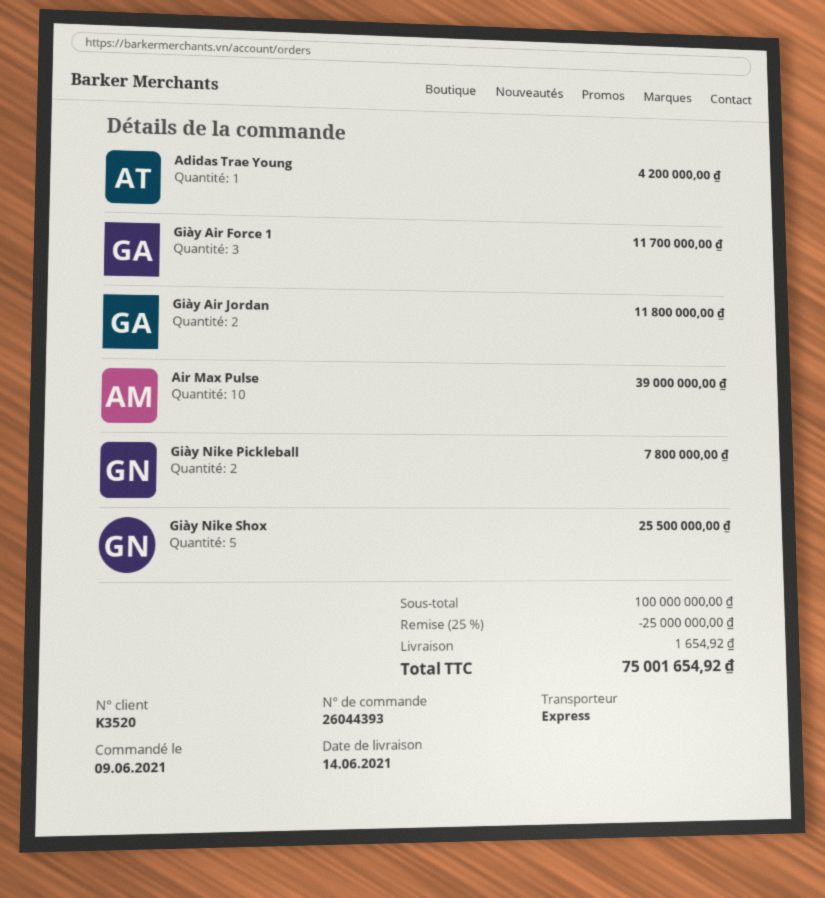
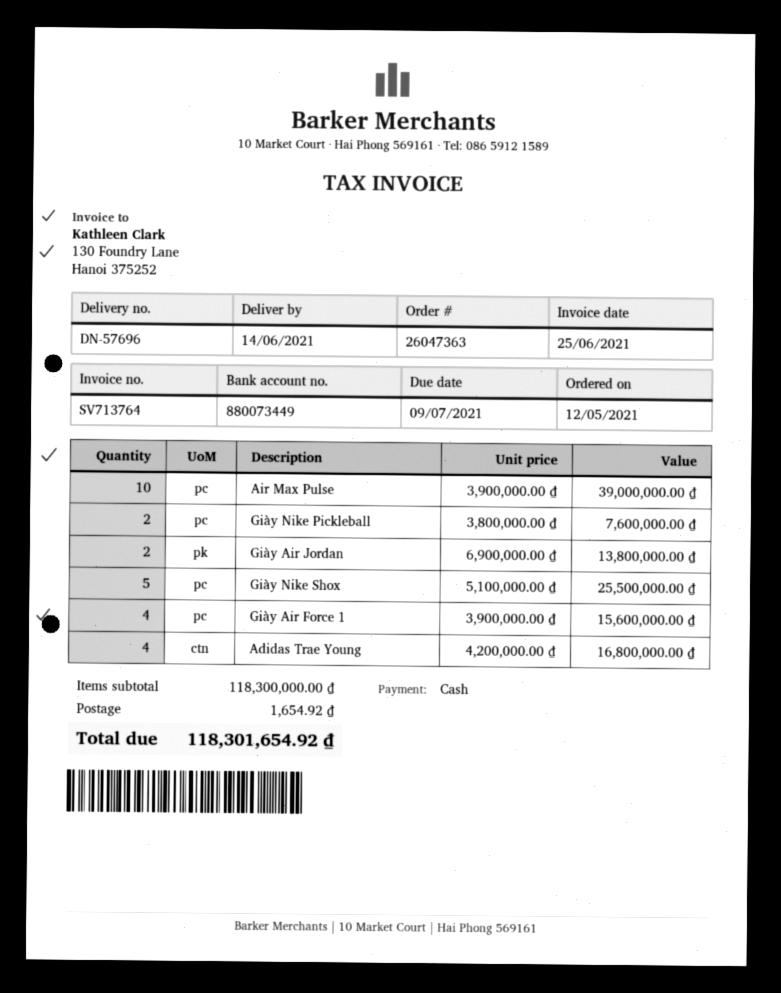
order number: 26044393 -> 26047363
order date: 2021-06-09 -> 2021-05-12
Adidas Trae Young: 1 for 4200000.00 -> 4 for 16800000.00
Giày Air Force 1: 3 for 11700000.00 -> 4 for 15600000.00
Giày Air Jordan: 2 for 11800000.00 -> 2 for 13800000.00
Giày Nike Pickleball: 2 for 7800000.00 -> 2 for 7600000.00
subtotal: 100000000.00 -> 118300000.00
discount: 25% = 25000000.00 -> none
total: 75001654.92 -> 118301654.92

